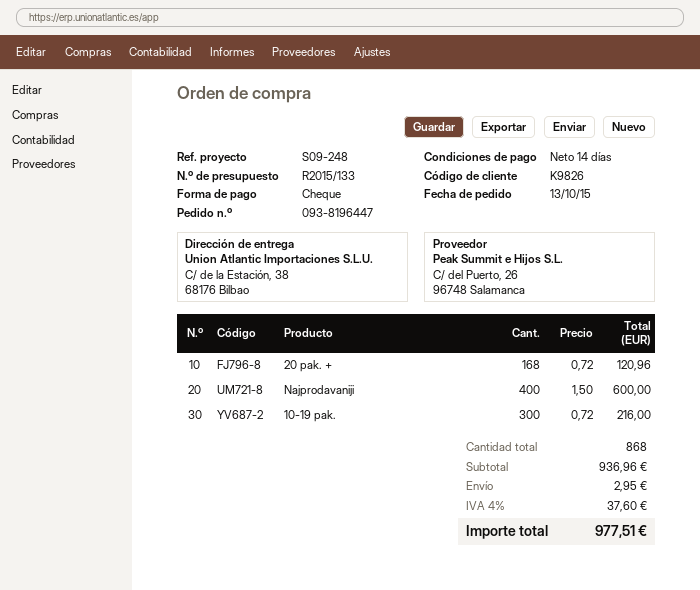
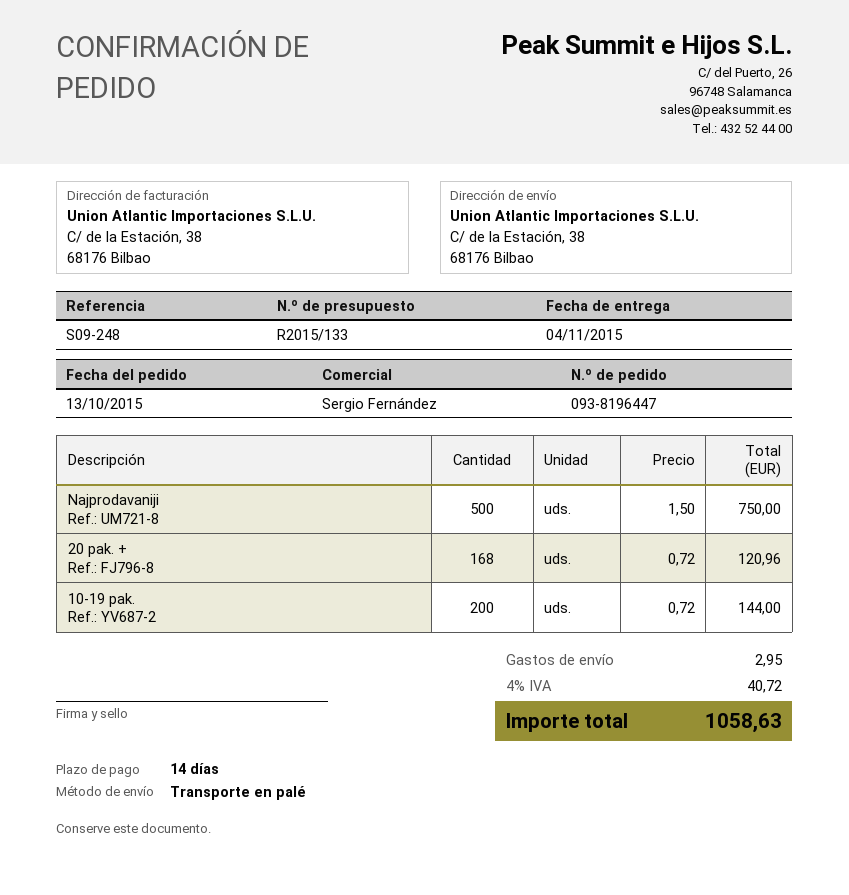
Najprodavaniji: 400 x 1.50 = 600.00 -> 500 x 1.50 = 750.00
10-19 pak.: 300 x 0.72 = 216.00 -> 200 x 0.72 = 144.00
tax: 4% = 37.60 -> 4% = 40.72
total: 977.51 -> 1058.63

